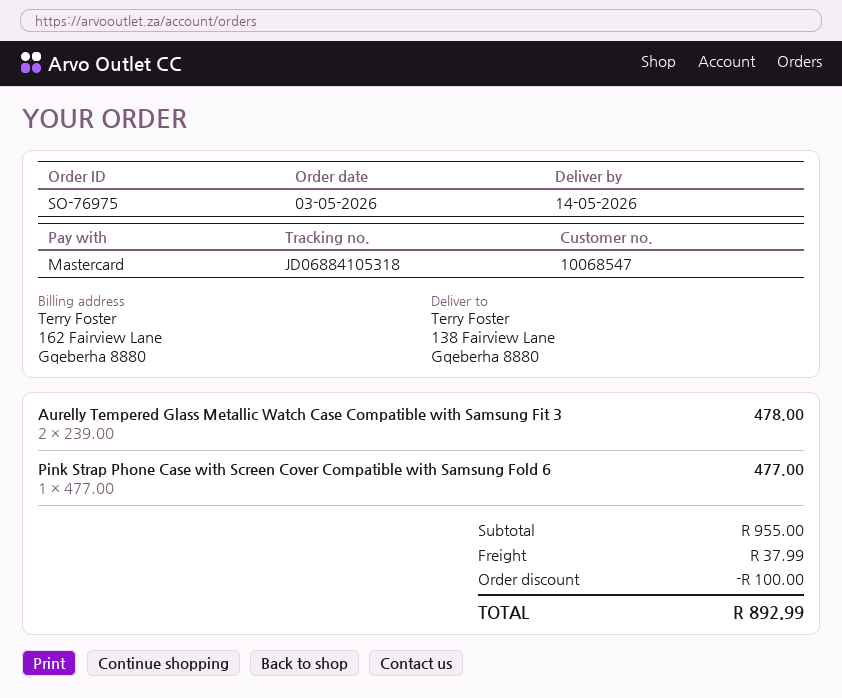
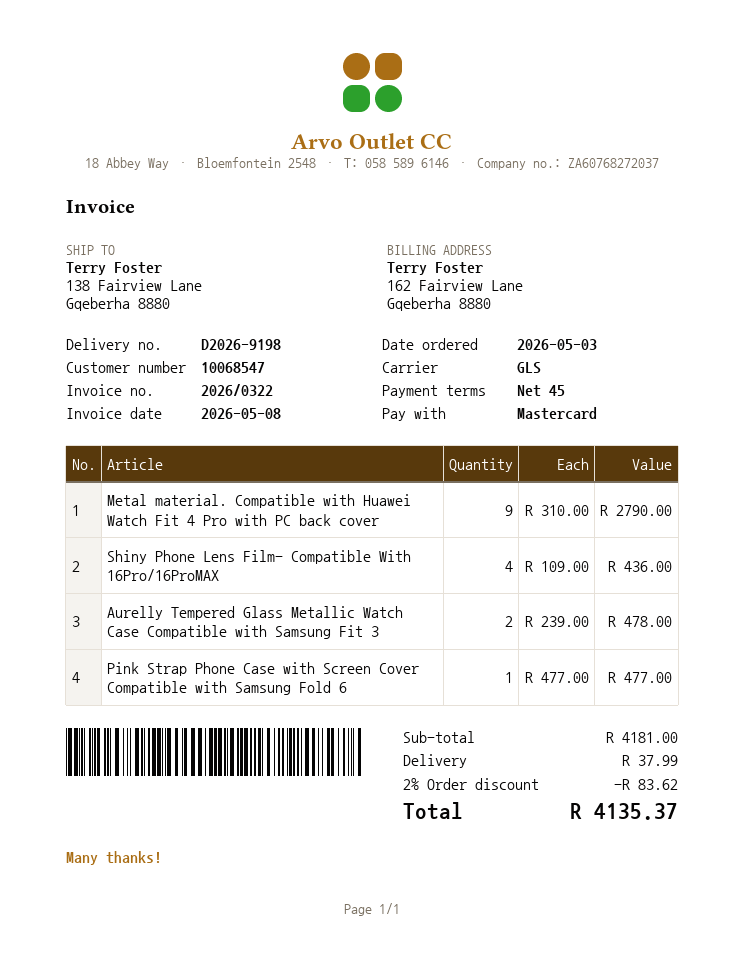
Metal material. Compatible with Huawei Watch Fit 4 Pro with PC back cover: none -> 9 x 310.00 = 2790.00
Shiny Phone Lens Film- Compatible With 16Pro/16ProMAX: none -> 4 x 109.00 = 436.00
subtotal: 955.00 -> 4181.00
discount: 100.00 -> 83.62
total: 892.99 -> 4135.37

